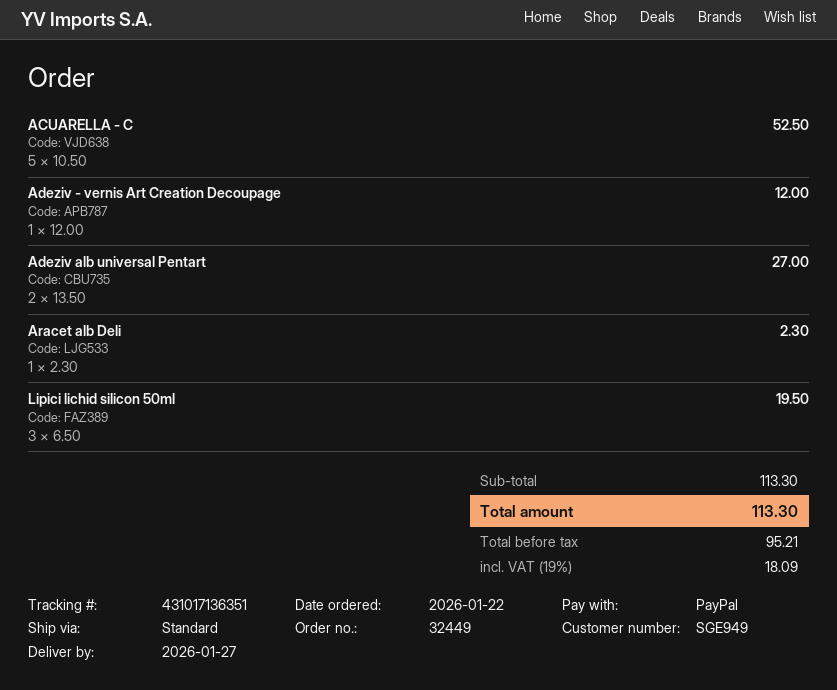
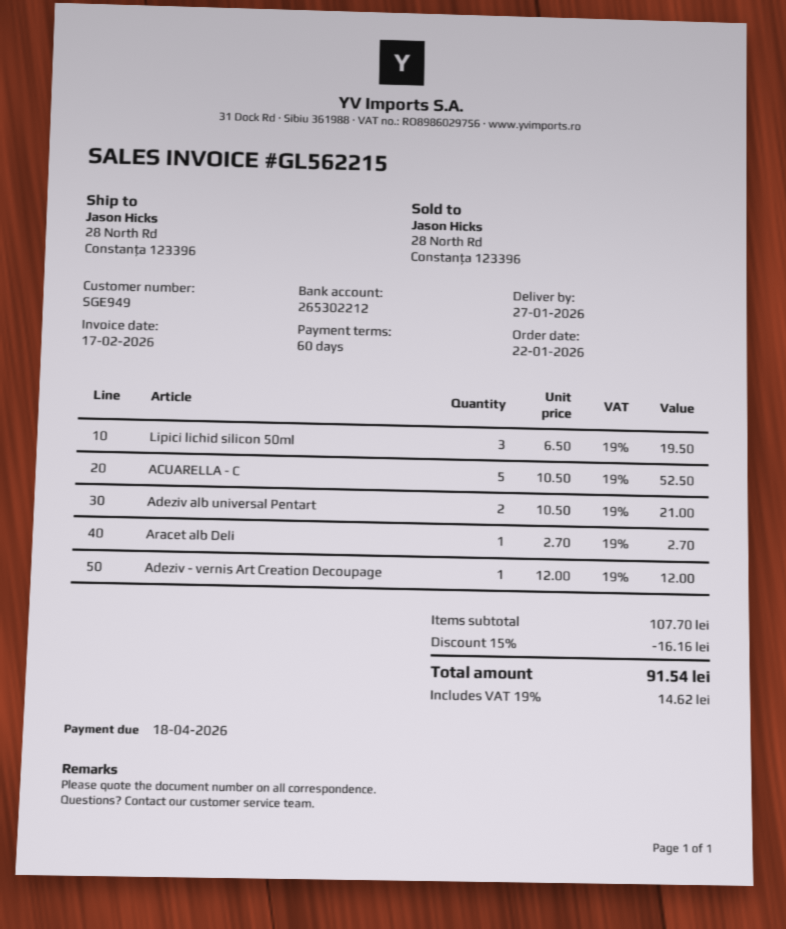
Adeziv alb universal Pentart: 2 x 13.50 = 27.00 -> 2 x 10.50 = 21.00
Aracet alb Deli: 1 x 2.30 = 2.30 -> 1 x 2.70 = 2.70
subtotal: 113.30 -> 107.70
discount: none -> 15% = 16.16
tax: 19% = 18.09 -> 19% = 14.62
total: 113.30 -> 91.54

